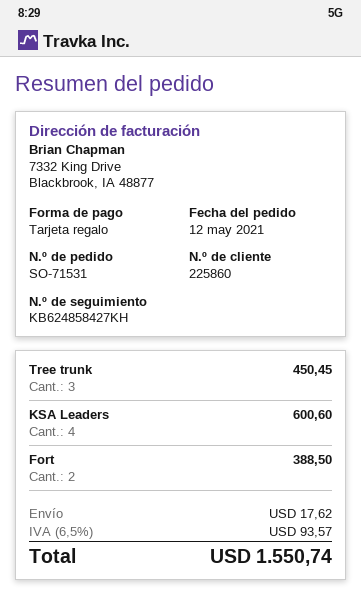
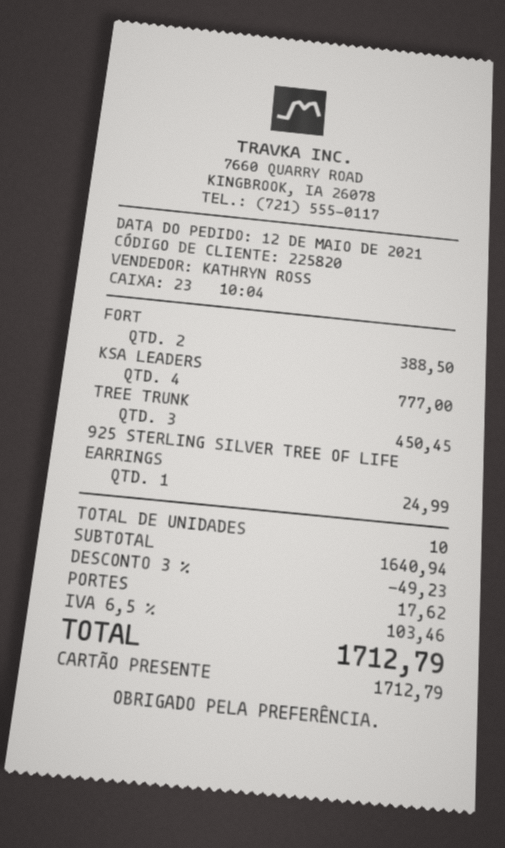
customer number: 225860 -> 225820
KSA Leaders: 4 for 600.60 -> 4 for 777.00
925 STERLING SILVER TREE OF LIFE EARRINGS: none -> 1 for 24.99
discount: none -> 3% = 49.23
tax: 6.5% = 93.57 -> 6.5% = 103.46
total: 1550.74 -> 1712.79

